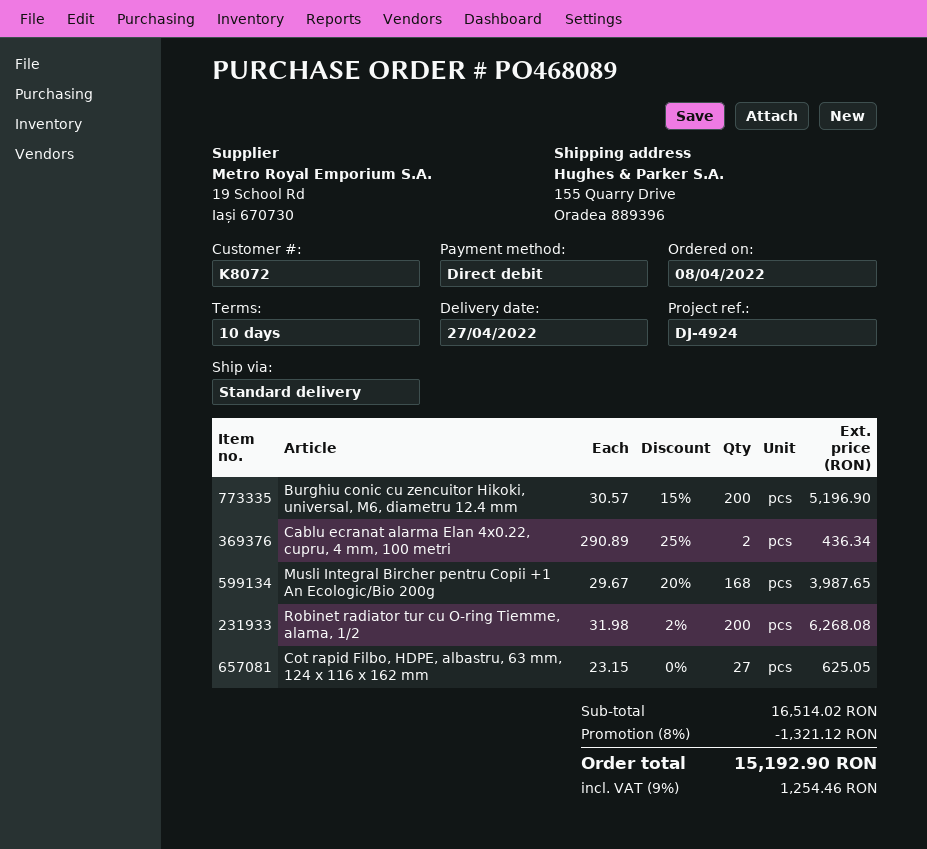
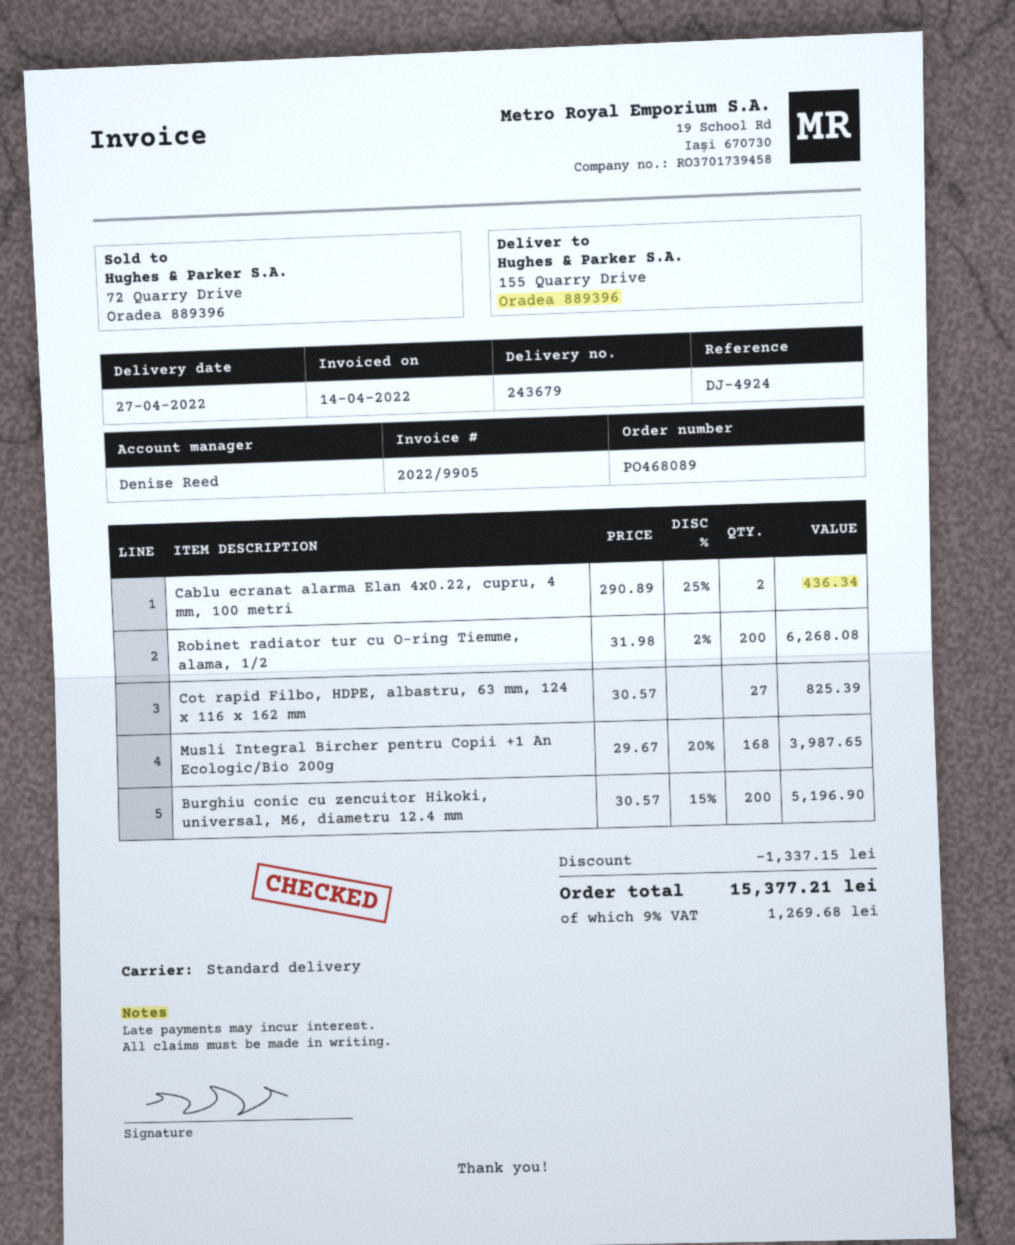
Cot rapid Filbo, HDPE, albastru, 63 mm, 124 x 116 x 162 mm: 27 x 23.15 = 625.05 -> 27 x 30.57 = 825.39
discount: 1321.12 -> 1337.15
tax: 9% = 1254.46 -> 9% = 1269.68
total: 15192.90 -> 15377.21

